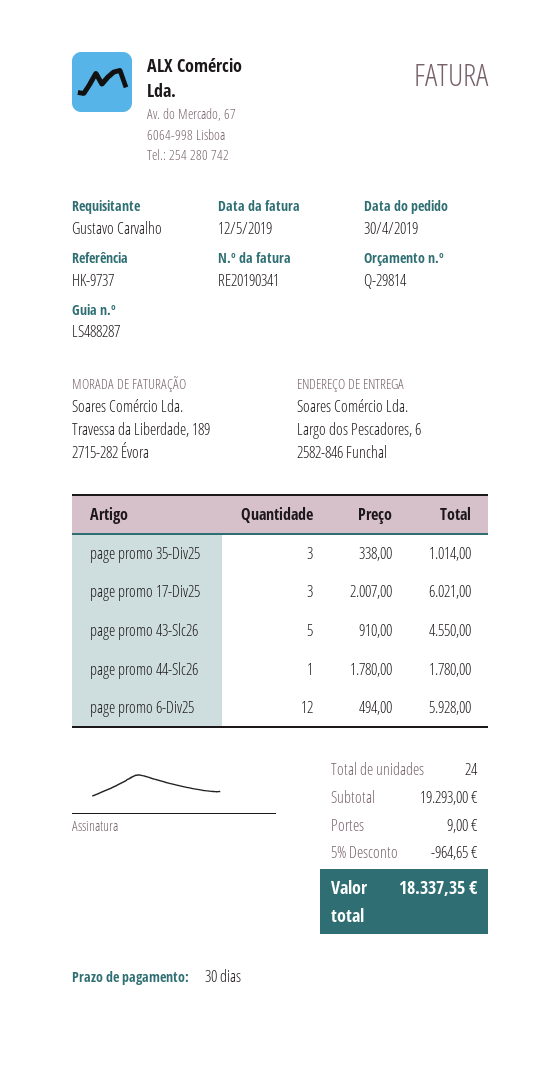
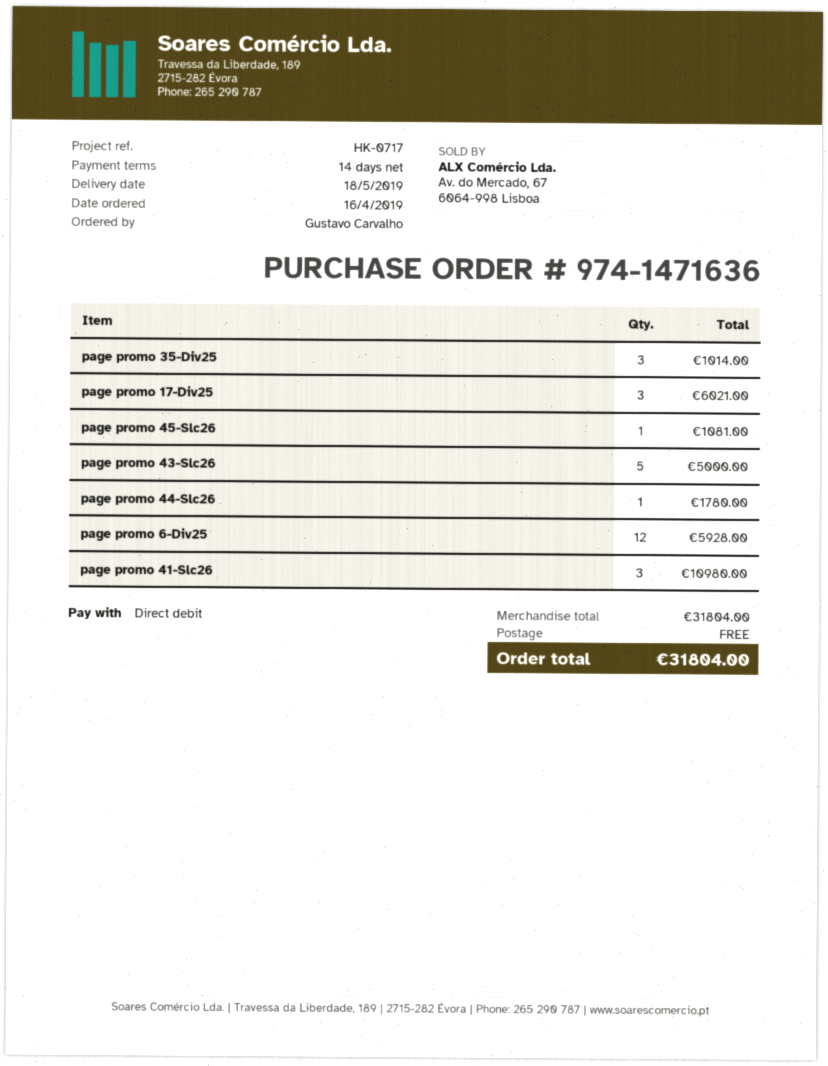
order date: 2019-04-30 -> 2019-04-16
payment terms: 30 days -> 14 days
reference: HK-9737 -> HK-0717
page promo 43-Slc26: 5 for 4550.00 -> 5 for 5000.00
page promo 45-Slc26: none -> 1 for 1081.00
page promo 41-Slc26: none -> 3 for 10980.00
subtotal: 19293.00 -> 31804.00
discount: 5% = 964.65 -> none
shipping: 9.00 -> 0.00
total: 18337.35 -> 31804.00

